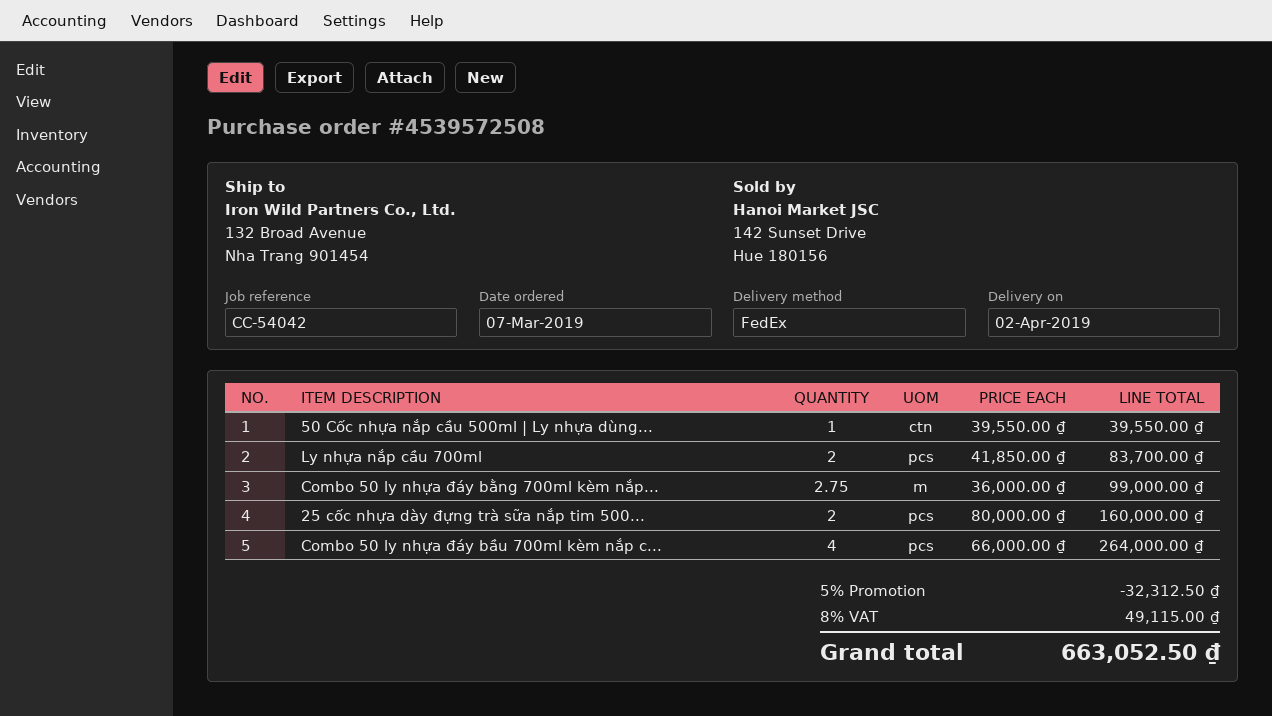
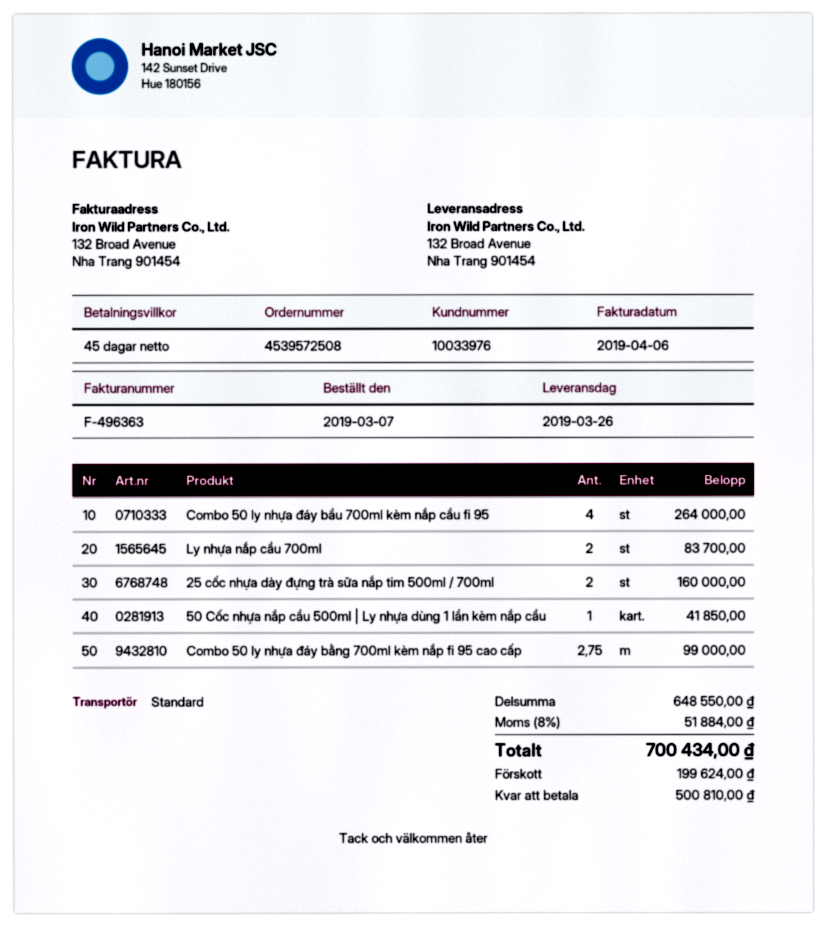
delivery date: 2019-04-02 -> 2019-03-26
shipping method: FedEx -> standard
50 Cốc nhựa nắp cầu 500ml | Ly nhựa dùng...: 1 for 39550.00 -> 1 for 41850.00
discount: 5% = 32312.50 -> none
tax: 8% = 49115.00 -> 8% = 51884.00
total: 663052.50 -> 700434.00

